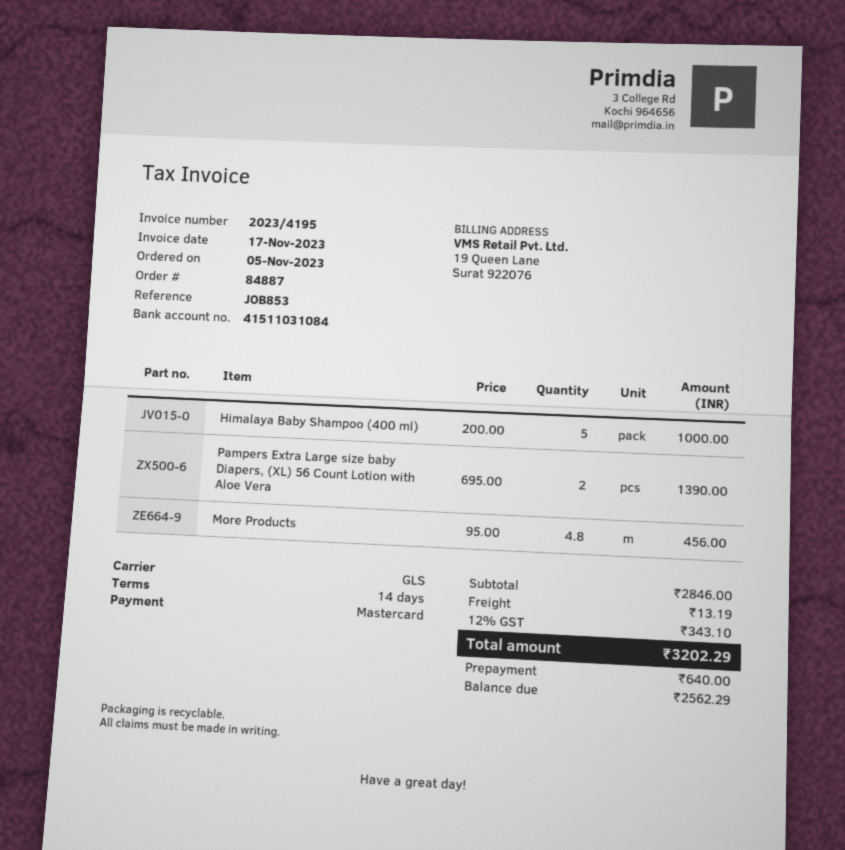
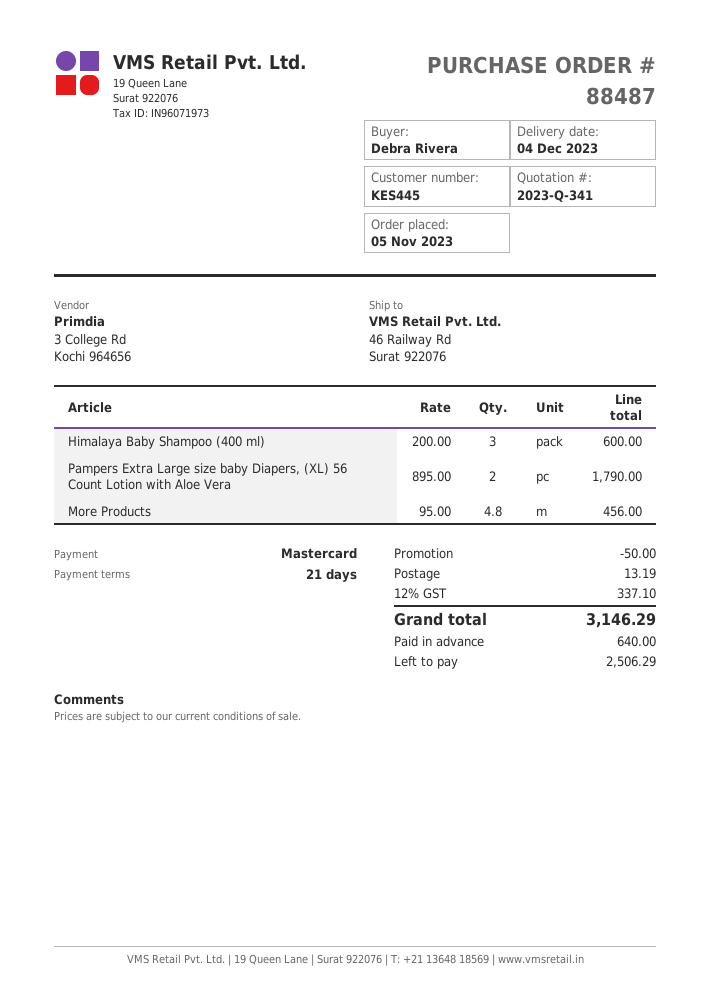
order number: 84887 -> 88487
payment terms: 14 days -> 21 days
Himalaya Baby Shampoo (400 ml): 5 x 200.00 = 1000.00 -> 3 x 200.00 = 600.00
Pampers Extra Large size baby Diapers, (XL) 56 Count Lotion with Aloe Vera: 2 x 695.00 = 1390.00 -> 2 x 895.00 = 1790.00
discount: none -> 50.00
tax: 12% = 343.10 -> 12% = 337.10
total: 3202.29 -> 3146.29
balance: 2562.29 -> 2506.29

